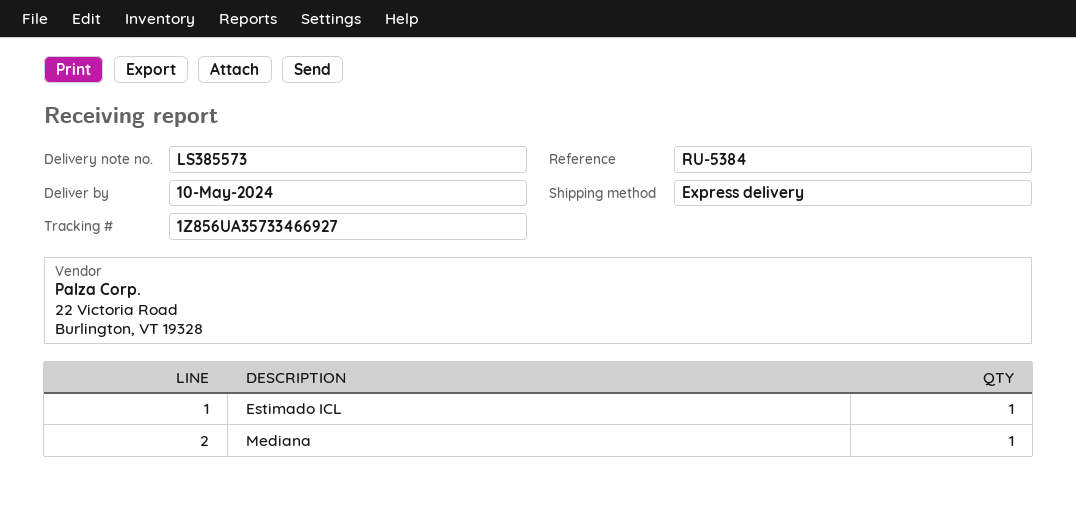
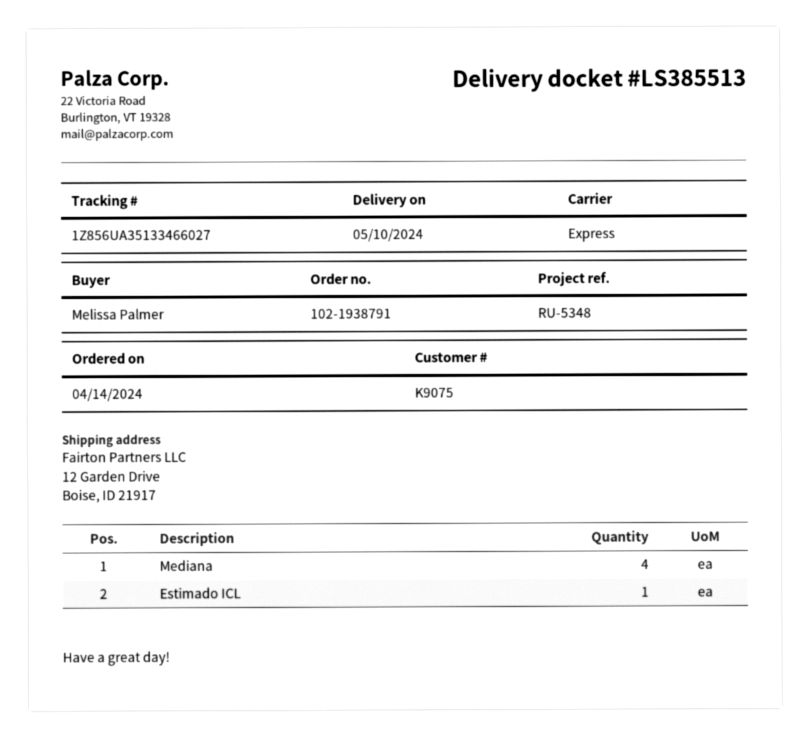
delivery note number: LS385573 -> LS385513
reference: RU-5384 -> RU-5348
tracking number: 1Z856UA35733466927 -> 1Z856UA35133466027
Mediana: 1 -> 4

